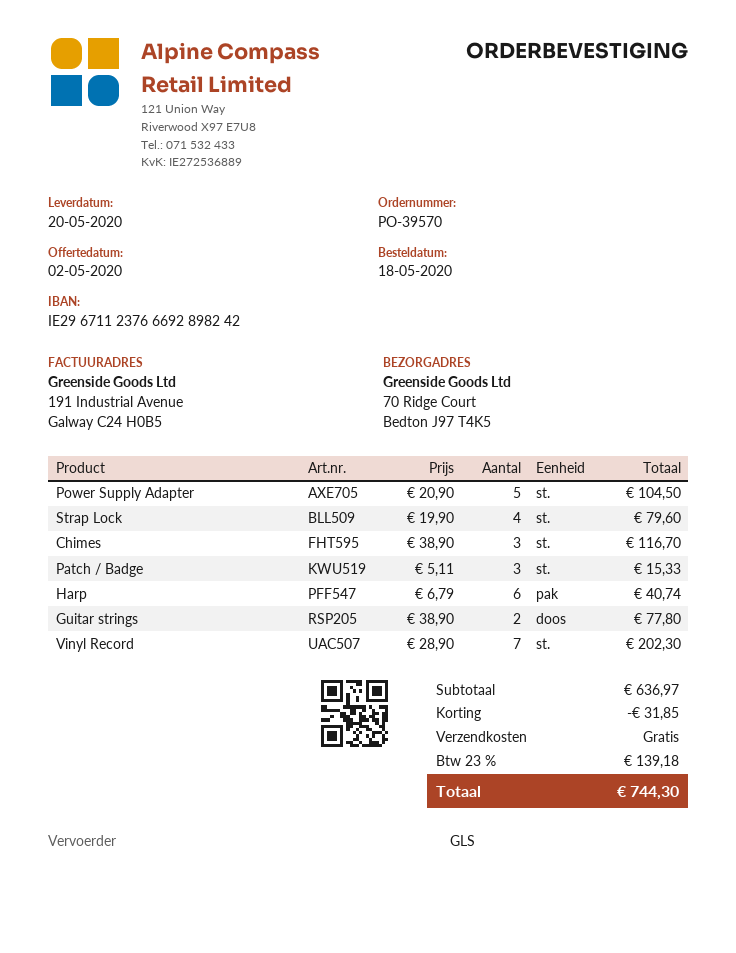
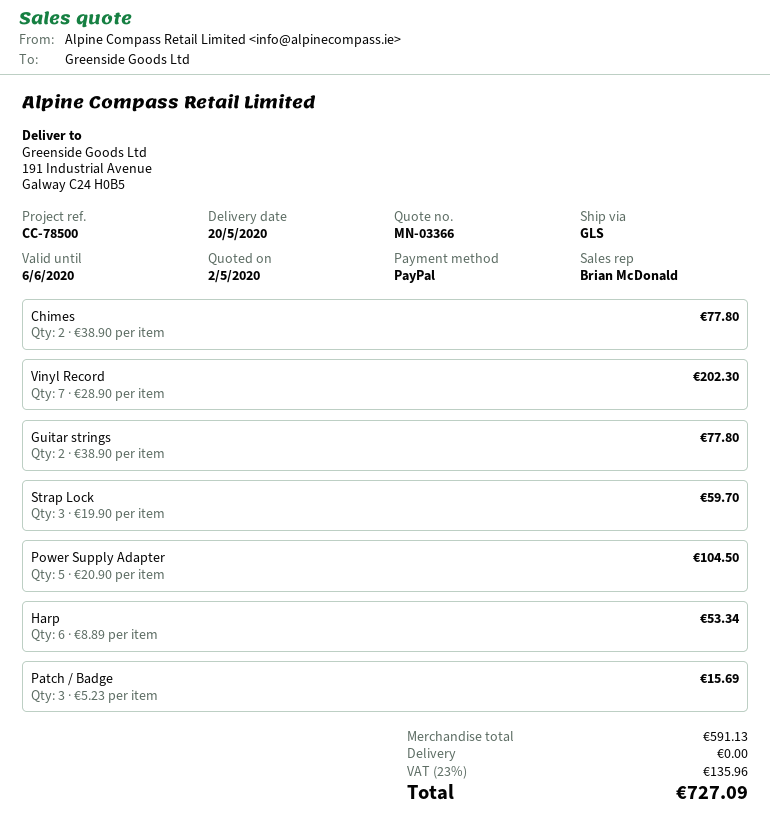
ship to: 70 Ridge Court, Bedton J97 T4K5 -> 191 Industrial Avenue, Galway C24 H0B5
Strap Lock: 4 x 19.90 = 79.60 -> 3 x 19.90 = 59.70
Chimes: 3 x 38.90 = 116.70 -> 2 x 38.90 = 77.80
Patch / Badge: 3 x 5.11 = 15.33 -> 3 x 5.23 = 15.69
Harp: 6 x 6.79 = 40.74 -> 6 x 8.89 = 53.34
subtotal: 636.97 -> 591.13
discount: 31.85 -> none
tax: 23% = 139.18 -> 23% = 135.96
total: 744.30 -> 727.09

